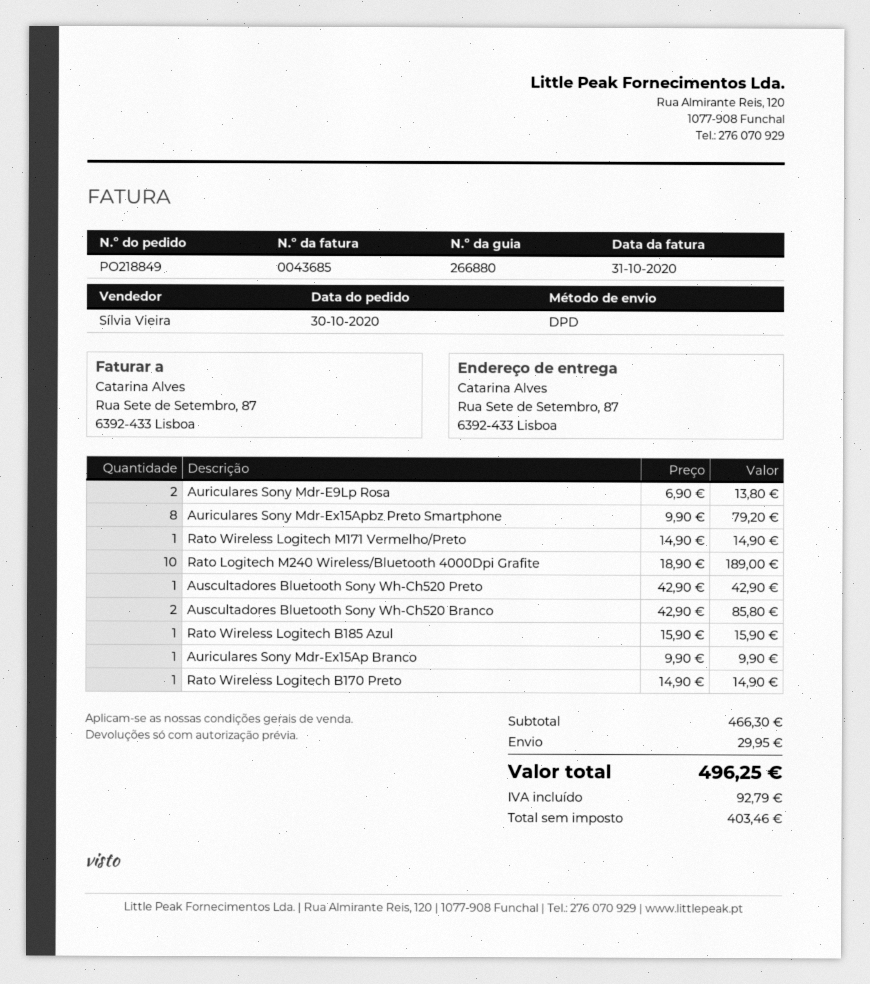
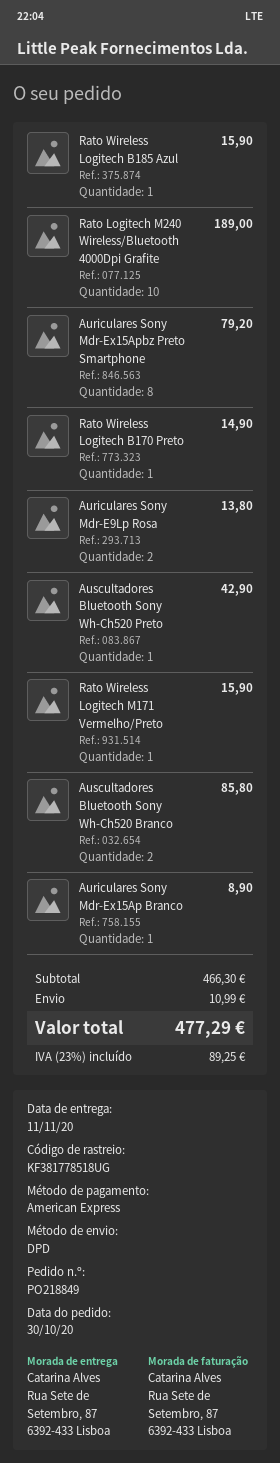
Rato Wireless Logitech M171 Vermelho/Preto: 1 for 14.90 -> 1 for 15.90
Auriculares Sony Mdr-Ex15Ap Branco: 1 for 9.90 -> 1 for 8.90
shipping: 29.95 -> 10.99
tax: 92.79 -> 89.25
total: 496.25 -> 477.29

